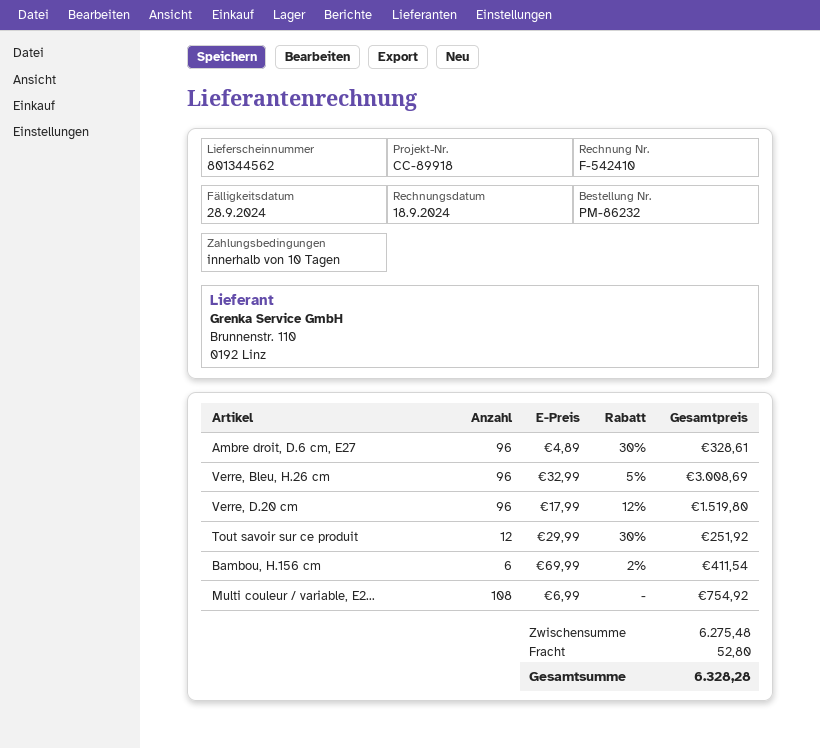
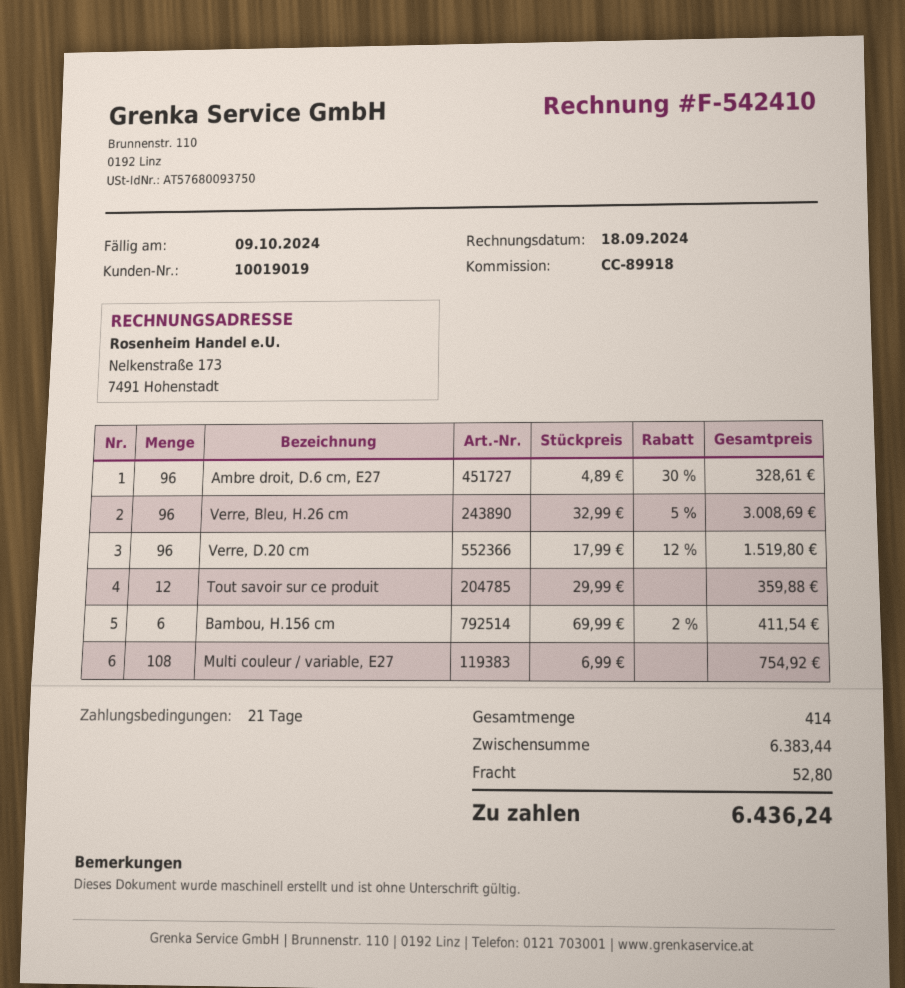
payment terms: 10 days -> 21 days
due date: 2024-09-28 -> 2024-10-09
Tout savoir sur ce produit: 12 x 29.99 - 30% = 251.92 -> 12 x 29.99 = 359.88
subtotal: 6275.48 -> 6383.44
total: 6328.28 -> 6436.24

